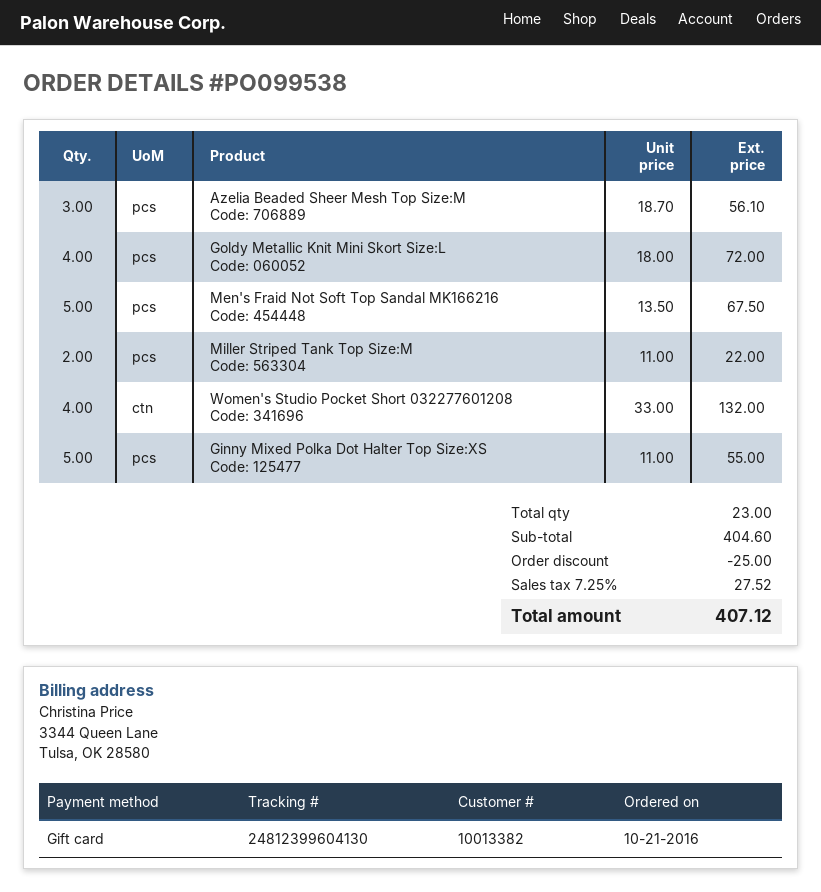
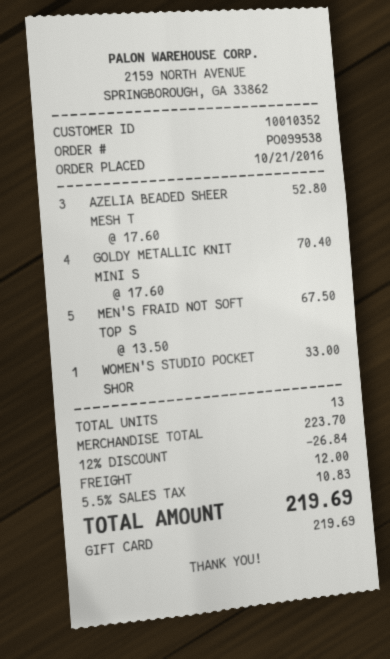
customer number: 10013382 -> 10010352
Azelia Beaded Sheer Mesh Top Size:M: 3 x 18.70 = 56.10 -> 3 x 17.60 = 52.80
Goldy Metallic Knit Mini Skort Size:L: 4 x 18.00 = 72.00 -> 4 x 17.60 = 70.40
Miller Striped Tank Top Size:M: 2 x 11.00 = 22.00 -> none
Women's Studio Pocket Short 032277601208: 4 x 33.00 = 132.00 -> 1 x 33.00 = 33.00
Ginny Mixed Polka Dot Halter Top Size:XS: 5 x 11.00 = 55.00 -> none
total quantity: 23 -> 13
subtotal: 404.60 -> 223.70
discount: 25.00 -> 26.84
shipping: none -> 12.00
tax: 7.25% = 27.52 -> 5.5% = 10.83
total: 407.12 -> 219.69

